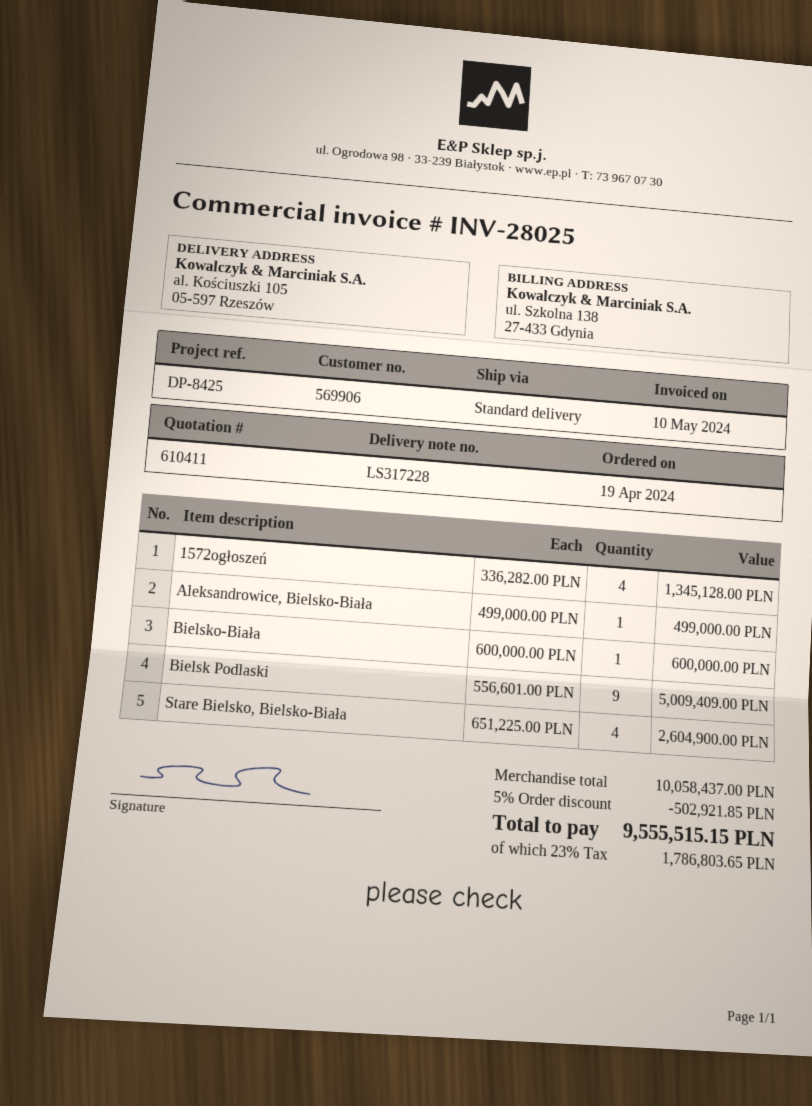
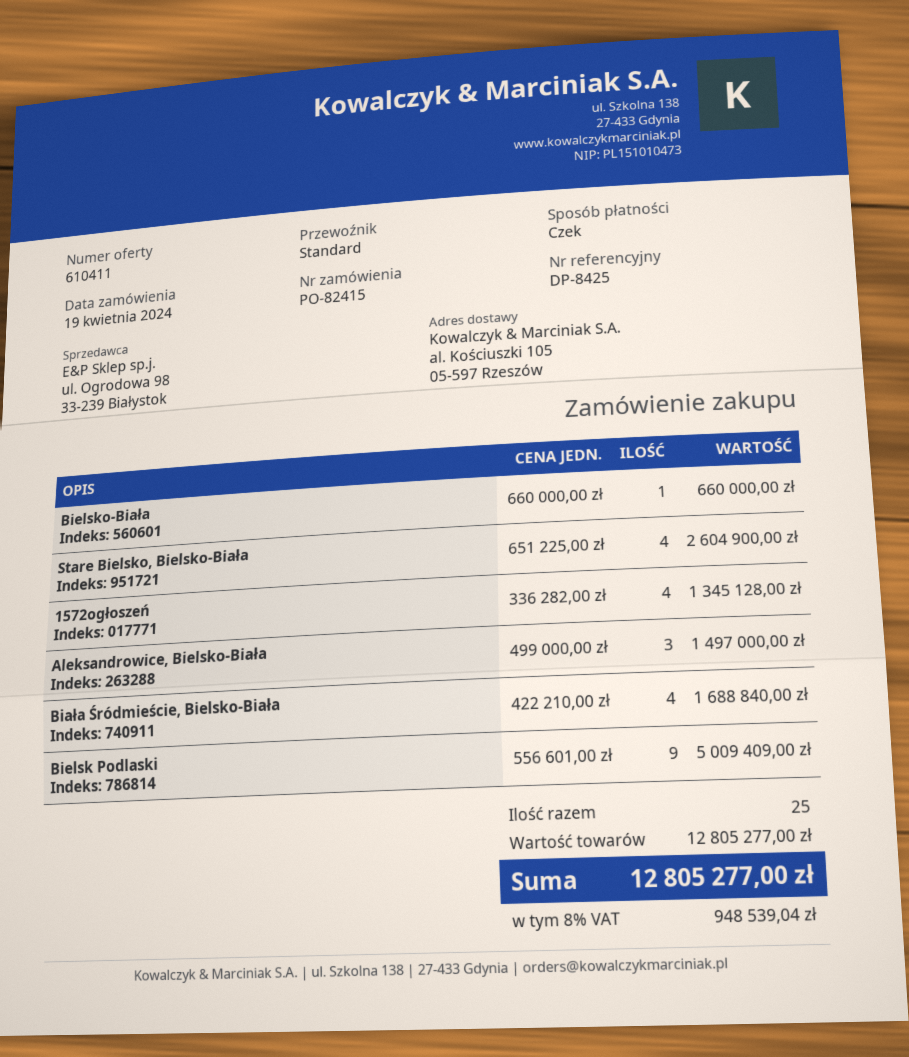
Aleksandrowice, Bielsko-Biała: 1 x 499000.00 = 499000.00 -> 3 x 499000.00 = 1497000.00
Bielsko-Biała: 1 x 600000.00 = 600000.00 -> 1 x 660000.00 = 660000.00
Biała Śródmieście, Bielsko-Biała: none -> 4 x 422210.00 = 1688840.00
subtotal: 10058437.00 -> 12805277.00
discount: 5% = 502921.85 -> none
tax: 23% = 1786803.65 -> 8% = 948539.04
total: 9555515.15 -> 12805277.00

